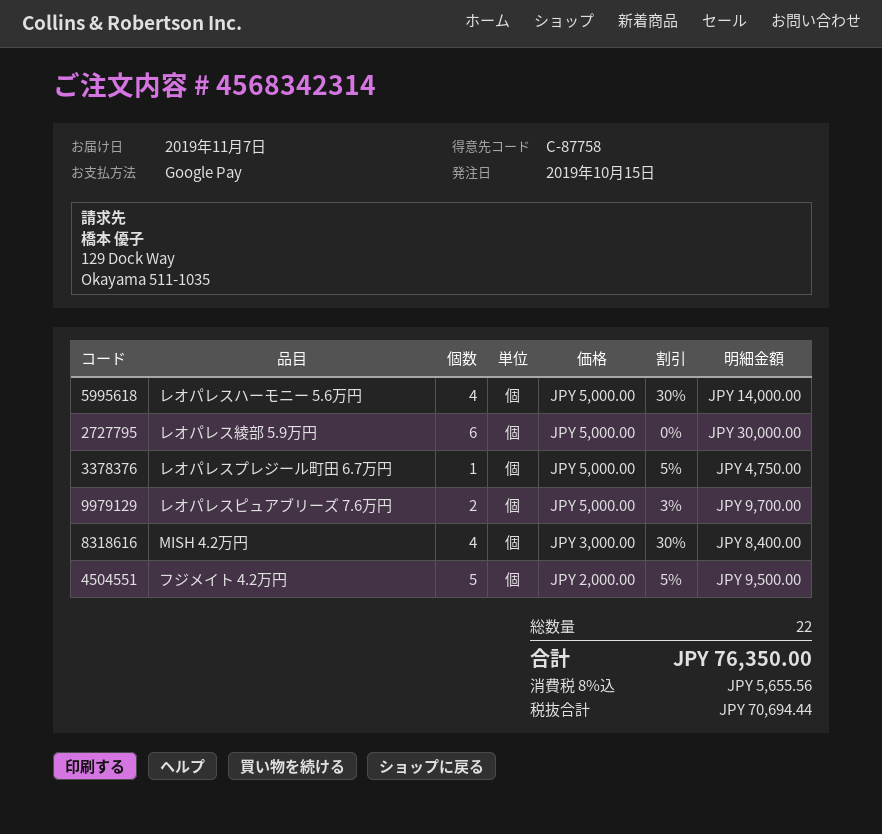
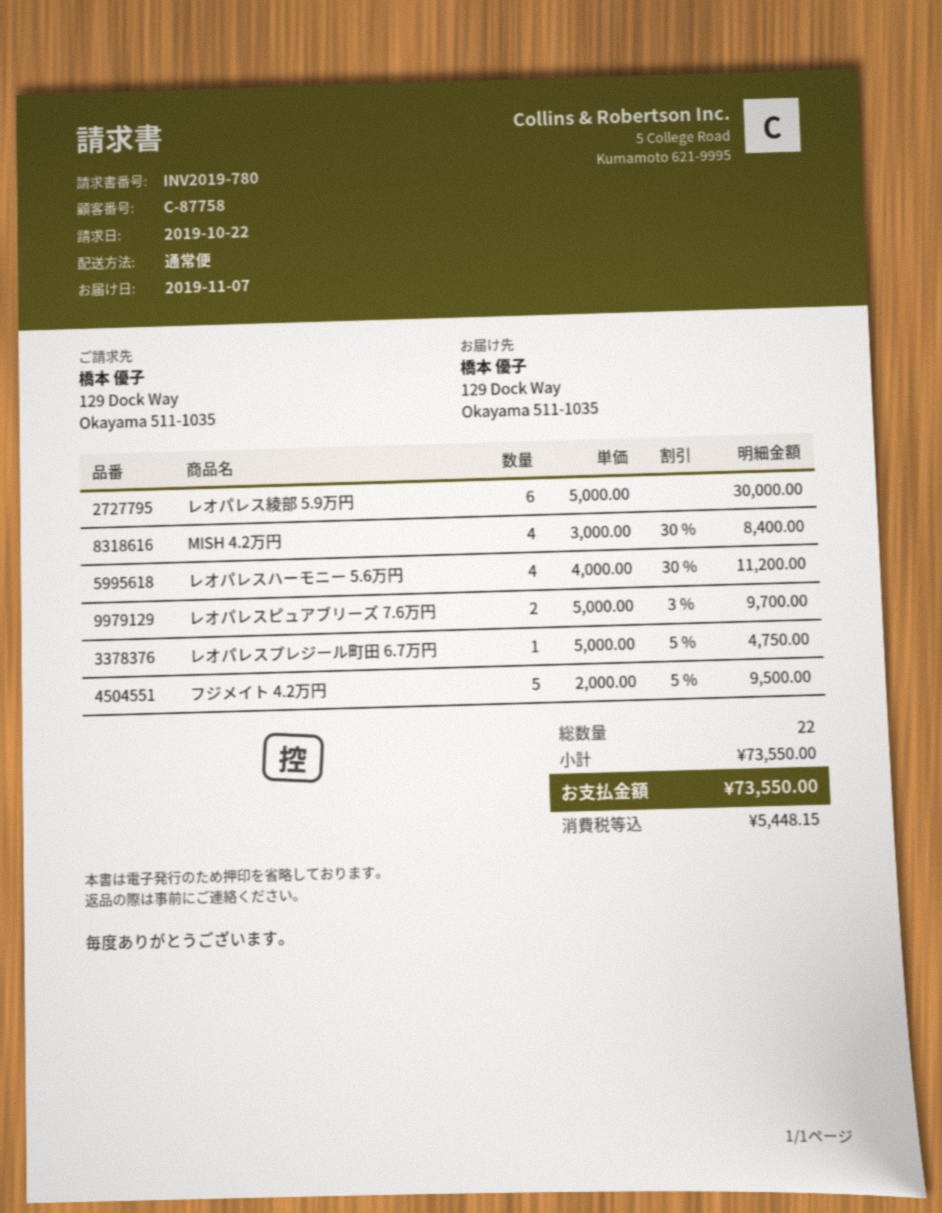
レオパレスハーモニー 5.6万円: 4 x 5000.00 - 30% = 14000.00 -> 4 x 4000.00 - 30% = 11200.00
tax: 5655.56 -> 5448.15
total: 76350.00 -> 73550.00

